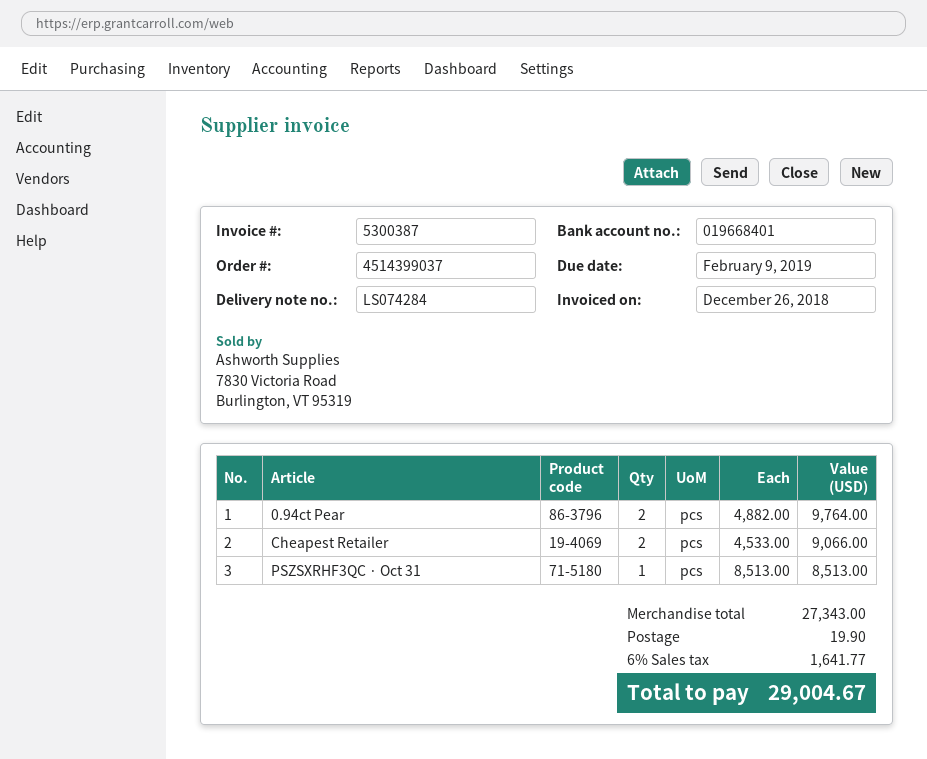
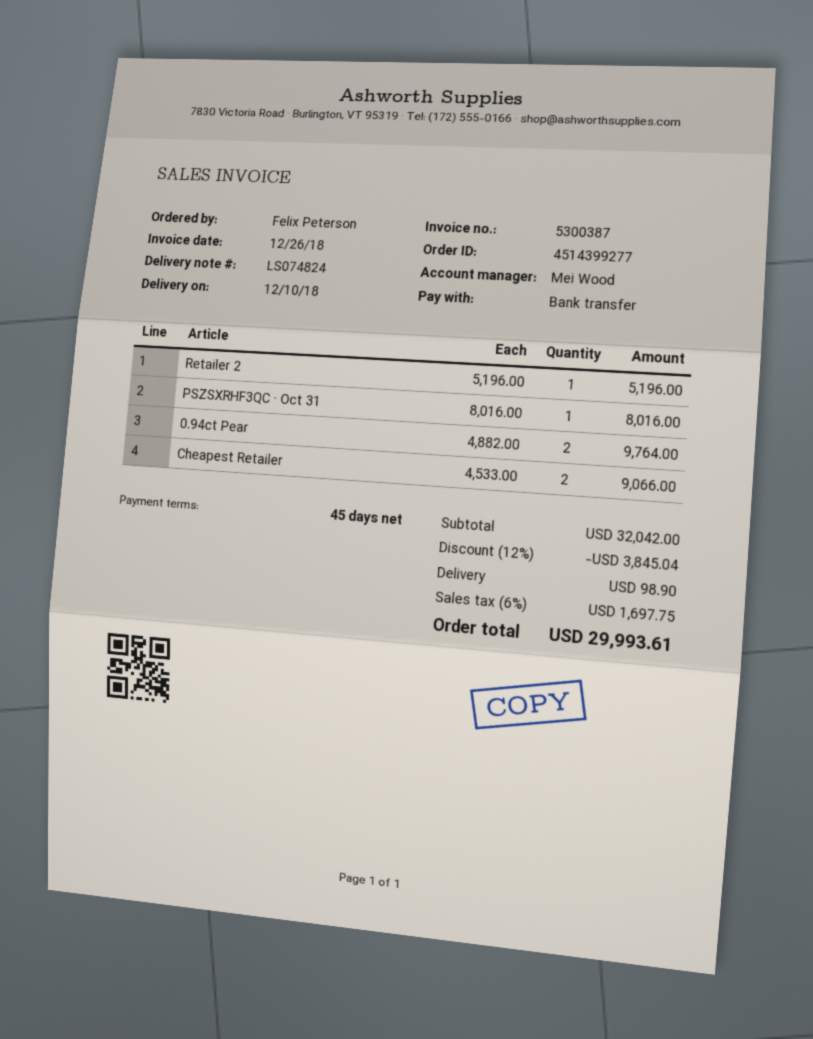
order number: 4514399037 -> 4514399277
delivery note number: LS074284 -> LS074824
PSZSXRHF3QC · Oct 31: 1 x 8513.00 = 8513.00 -> 1 x 8016.00 = 8016.00
Retailer 2: none -> 1 x 5196.00 = 5196.00
subtotal: 27343.00 -> 32042.00
discount: none -> 12% = 3845.04
shipping: 19.90 -> 98.90
tax: 6% = 1641.77 -> 6% = 1697.75
total: 29004.67 -> 29993.61

